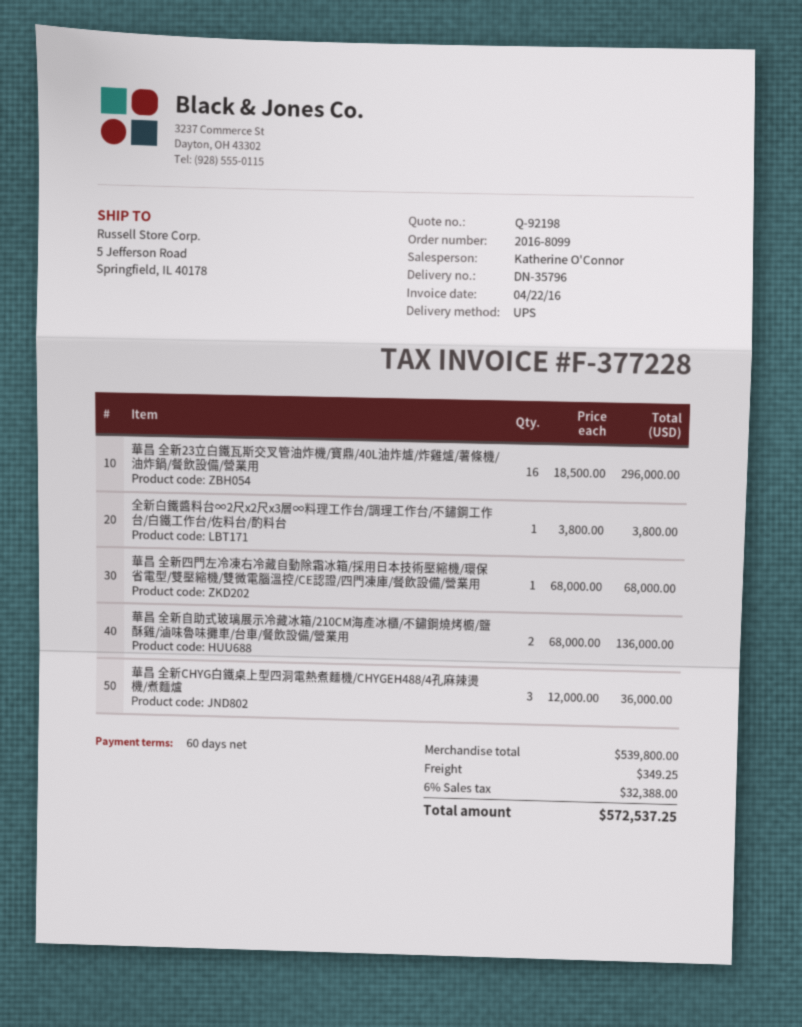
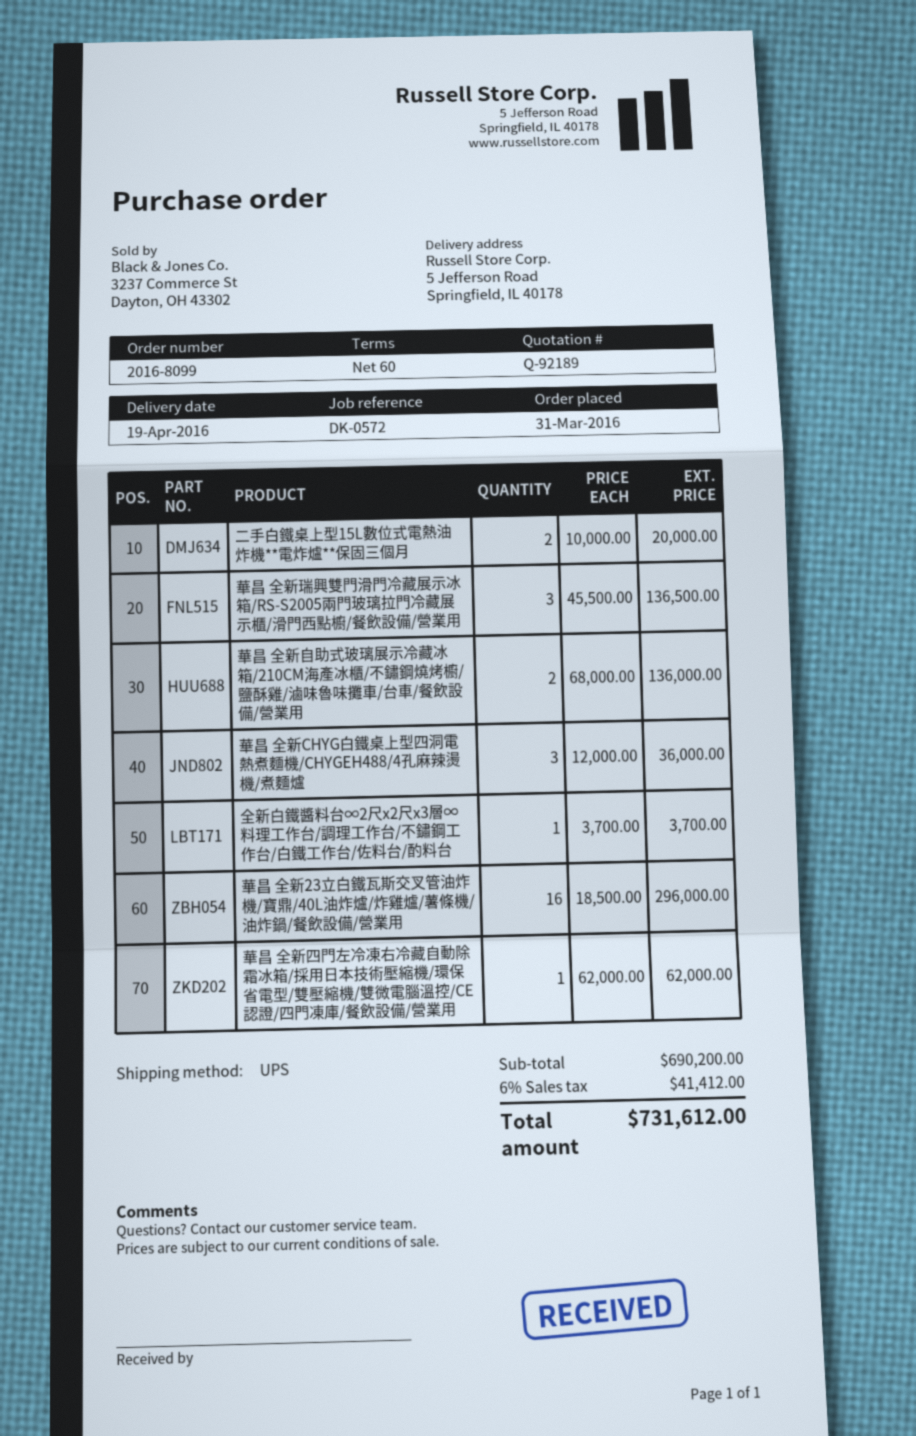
quote number: Q-92198 -> Q-92189
全新白鐵醬料台∞2尺x2尺x3層∞料理工作台/調理工作台/不鏽鋼工作台/白鐵工作台/佐料台/酌料台: 1 x 3800.00 = 3800.00 -> 1 x 3700.00 = 3700.00
華昌 全新四門左冷凍右冷藏自動除霜冰箱/採用日本技術壓縮機/環保省電型/雙壓縮機/雙微電腦溫控/CE認證/四門凍庫/餐飲設備/營業用: 1 x 68000.00 = 68000.00 -> 1 x 62000.00 = 62000.00
二手白鐵桌上型15L數位式電熱油炸機**電炸爐**保固三個月: none -> 2 x 10000.00 = 20000.00
華昌 全新瑞興雙門滑門冷藏展示冰箱/RS-S2005兩門玻璃拉門冷藏展示櫃/滑門西點櫥/餐飲設備/營業用: none -> 3 x 45500.00 = 136500.00
subtotal: 539800.00 -> 690200.00
shipping: 349.25 -> none
tax: 6% = 32388.00 -> 6% = 41412.00
total: 572537.25 -> 731612.00

